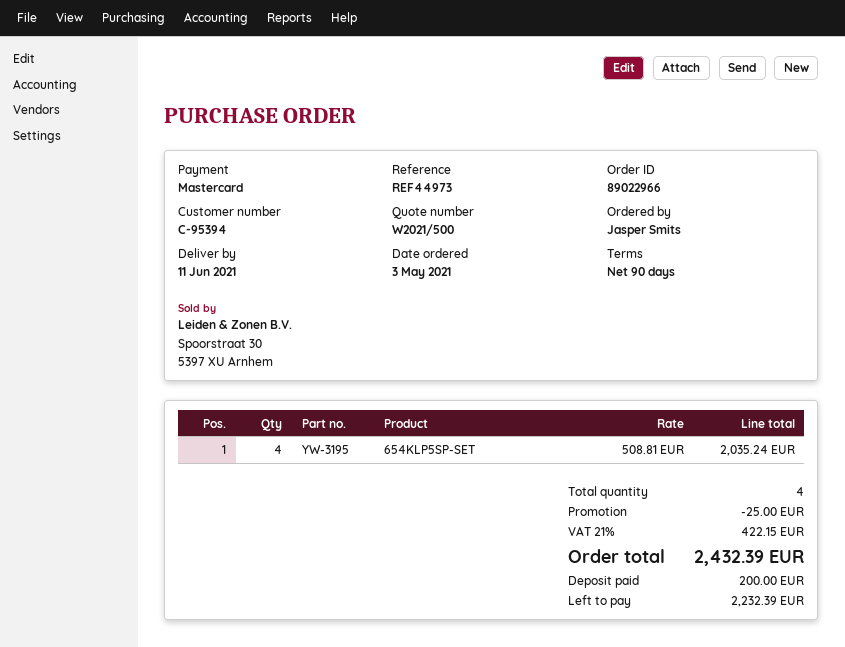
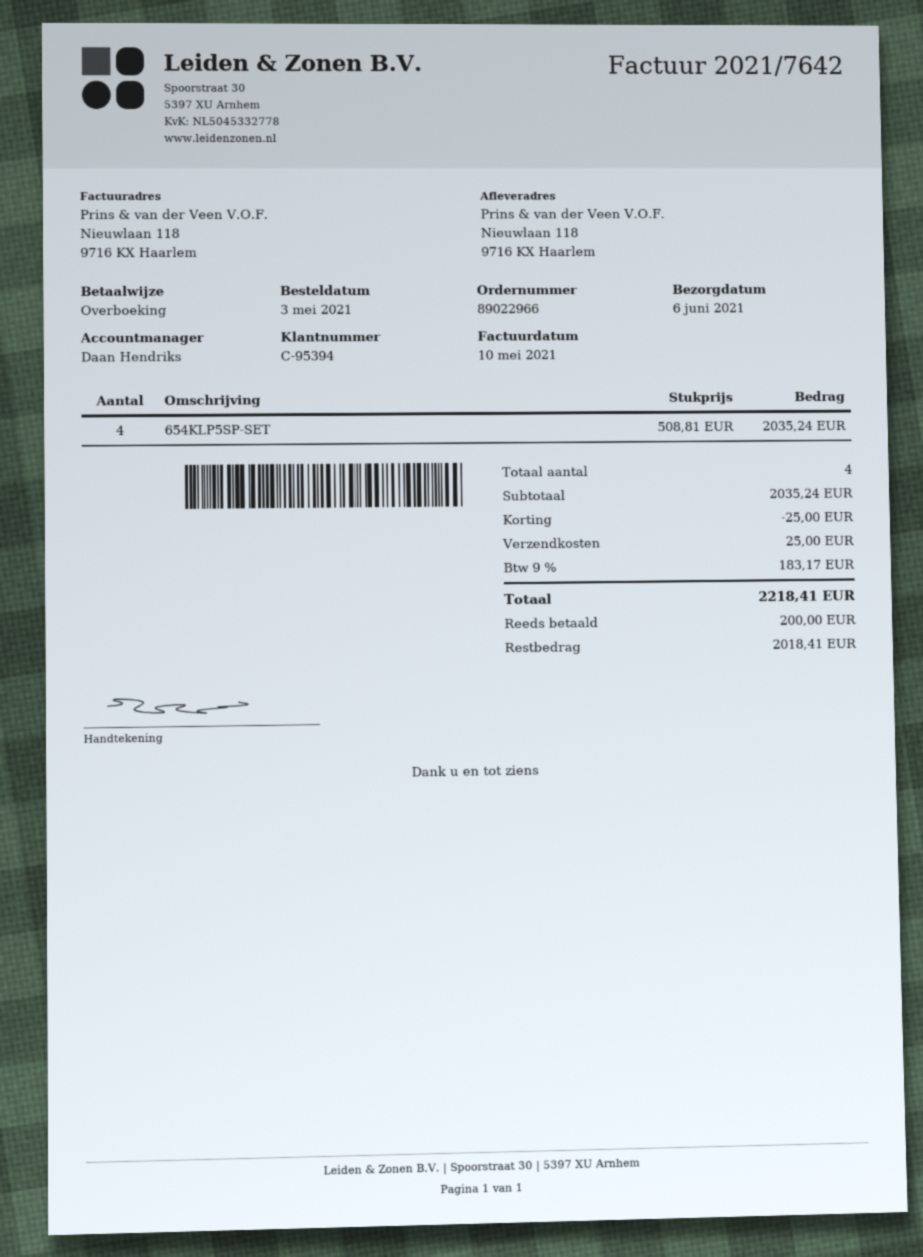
delivery date: 2021-06-11 -> 2021-06-06
payment method: Mastercard -> bank transfer
shipping: none -> 25.00
tax: 21% = 422.15 -> 9% = 183.17
total: 2432.39 -> 2218.41
balance: 2232.39 -> 2018.41

